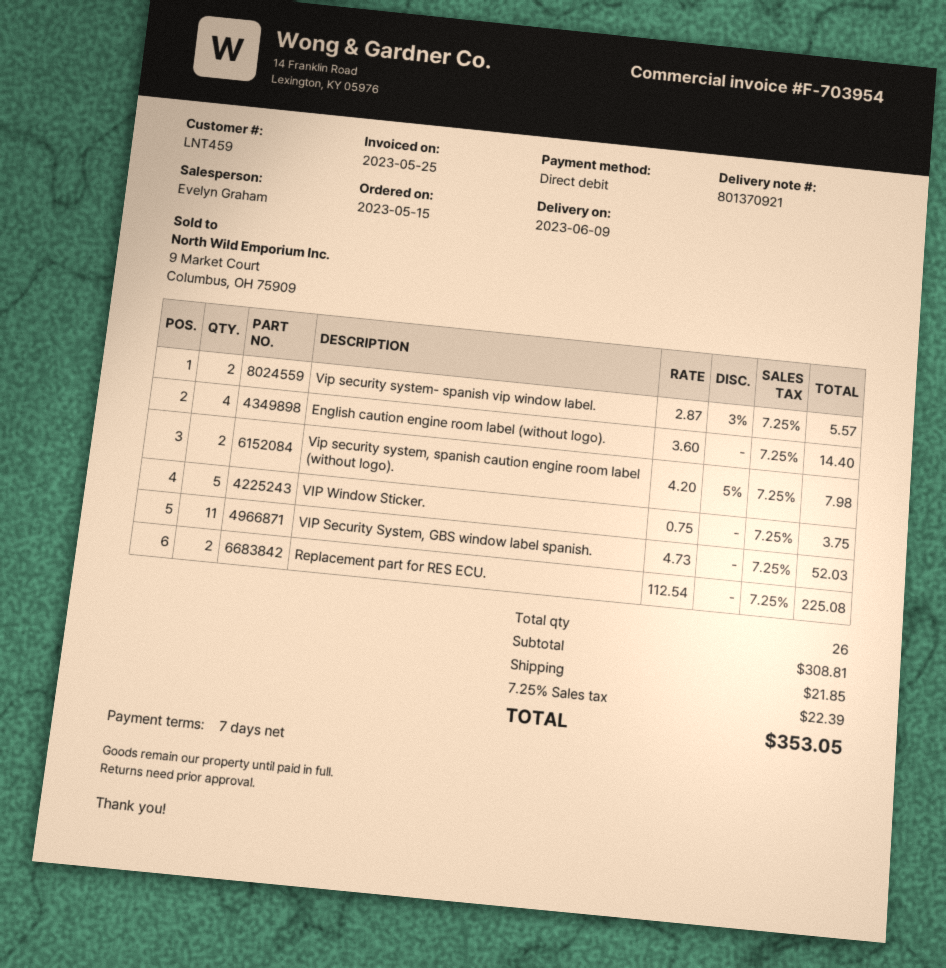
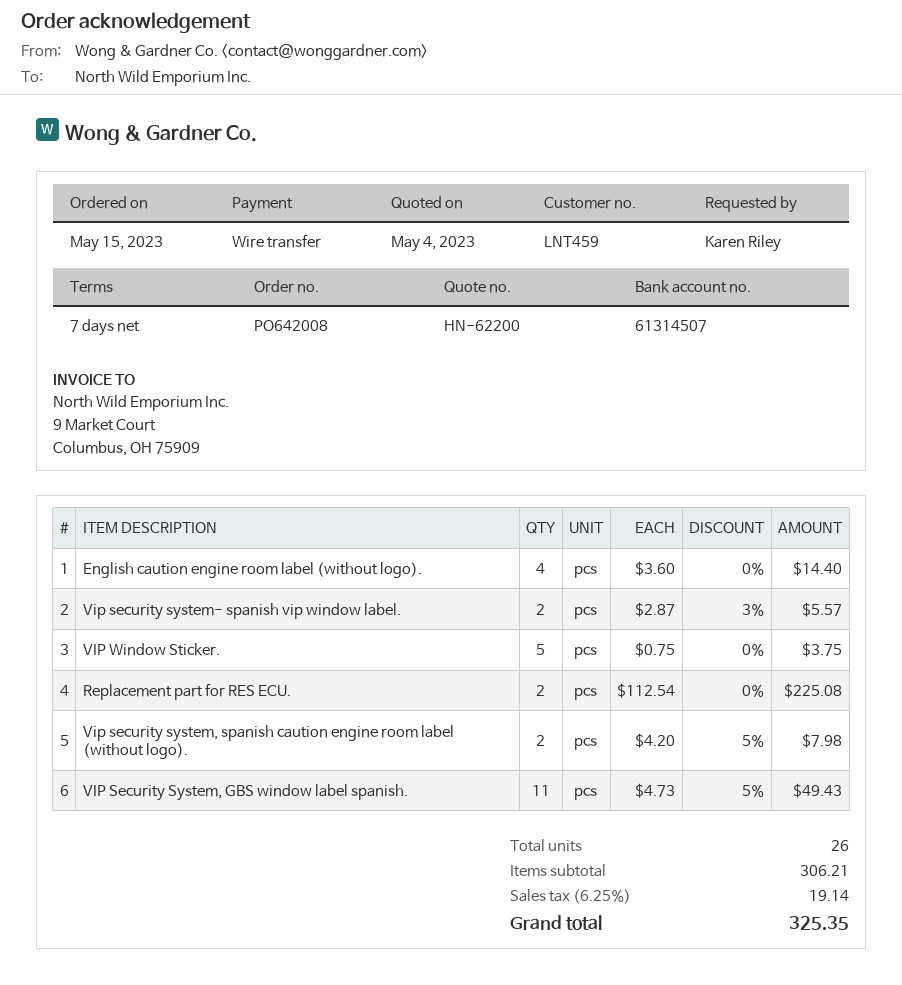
payment method: direct debit -> bank transfer
VIP Security System, GBS window label spanish.: 11 x 4.73 = 52.03 -> 11 x 4.73 - 5% = 49.43
subtotal: 308.81 -> 306.21
shipping: 21.85 -> none
tax: 7.25% = 22.39 -> 6.25% = 19.14
total: 353.05 -> 325.35

